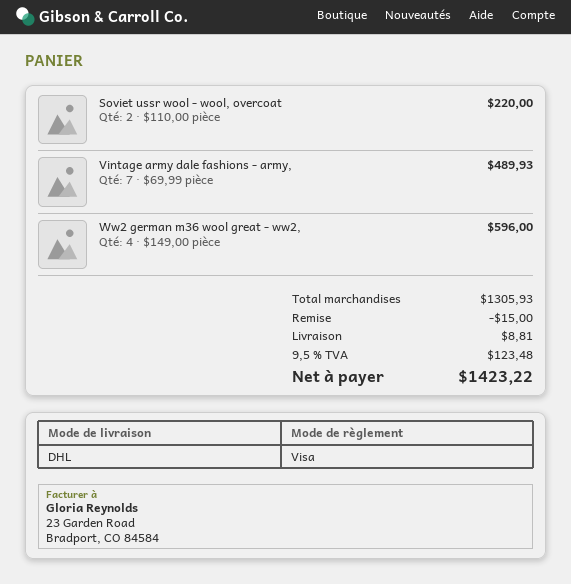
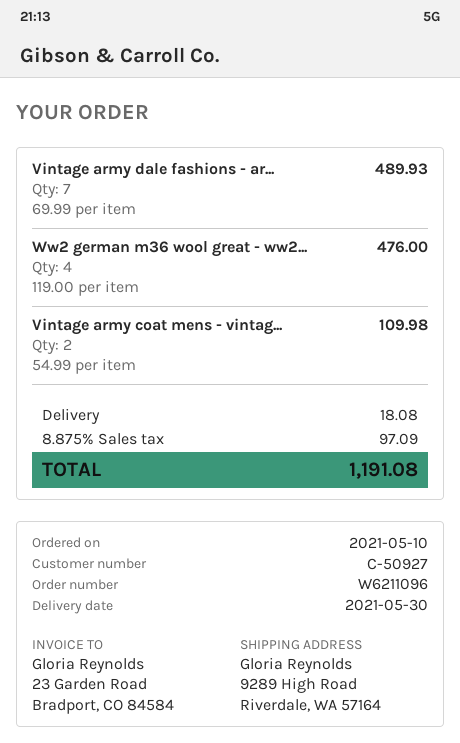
Soviet ussr wool - wool, overcoat: 2 x 110.00 = 220.00 -> none
Ww2 german m36 wool great - ww2,: 4 x 149.00 = 596.00 -> 4 x 119.00 = 476.00
Vintage army coat mens - vintag...: none -> 2 x 54.99 = 109.98
discount: 15.00 -> none
shipping: 8.81 -> 18.08
tax: 9.5% = 123.48 -> 8.875% = 97.09
total: 1423.22 -> 1191.08

